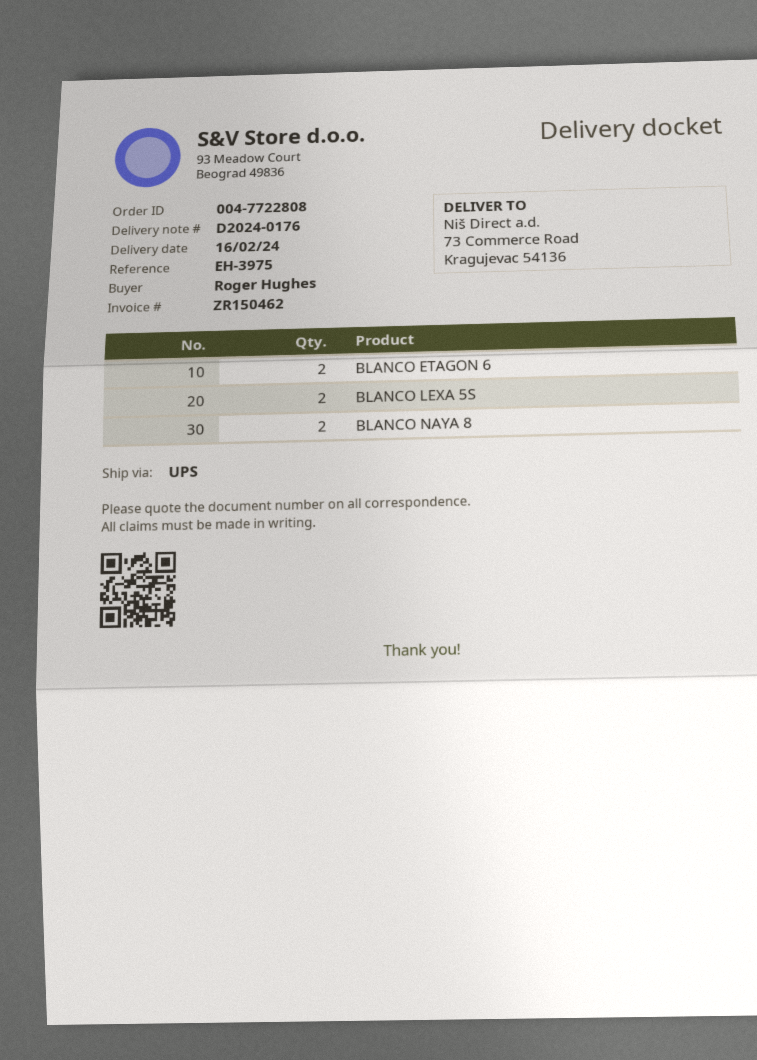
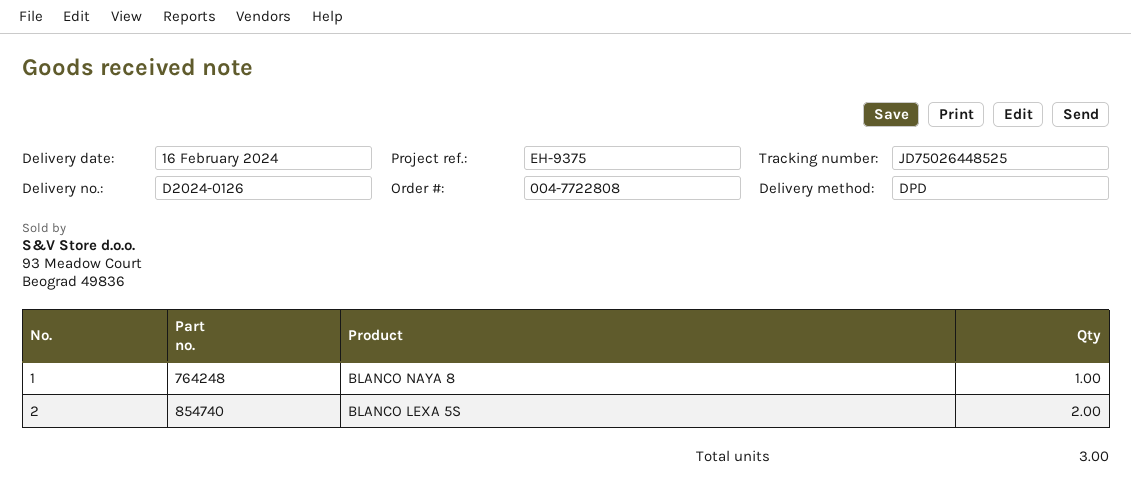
delivery note number: D2024-0176 -> D2024-0126
reference: EH-3975 -> EH-9375
shipping method: UPS -> DPD
BLANCO ETAGON 6: 2 -> none
BLANCO NAYA 8: 2 -> 1

